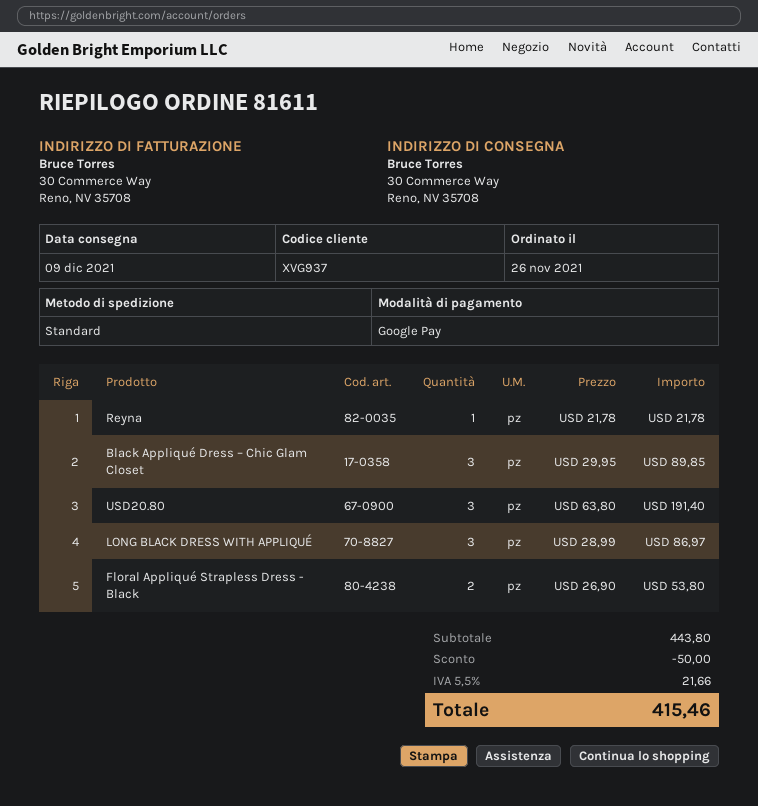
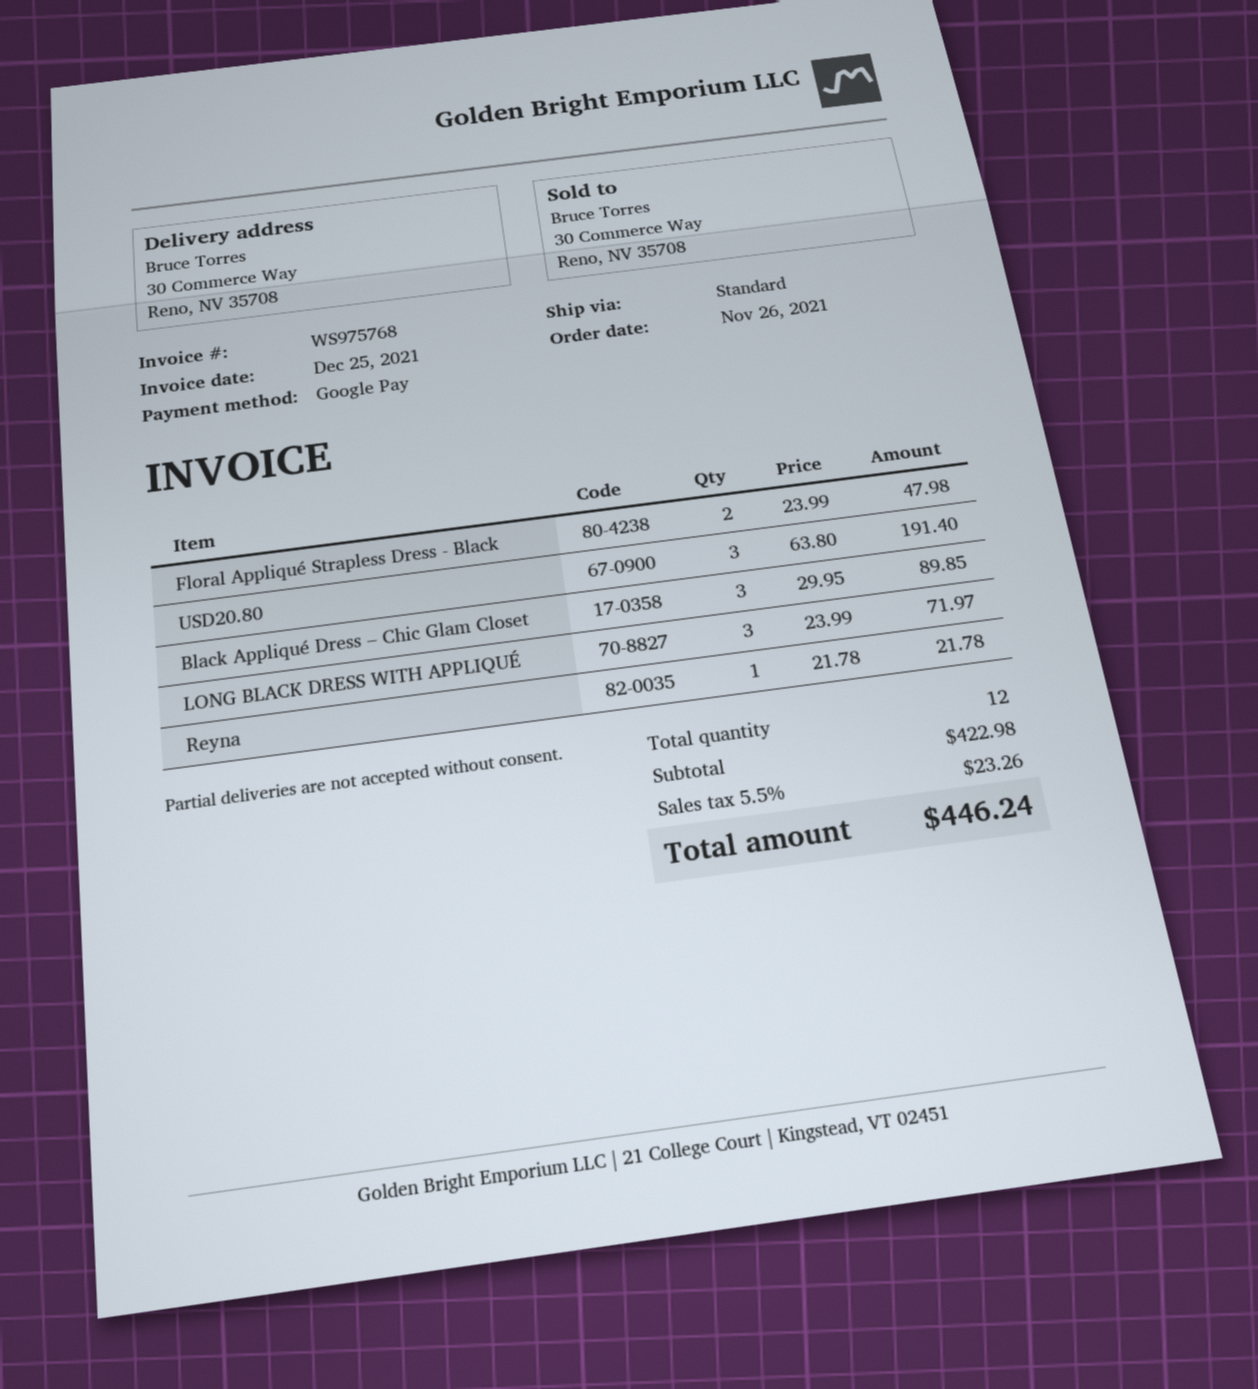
LONG BLACK DRESS WITH APPLIQUÉ: 3 x 28.99 = 86.97 -> 3 x 23.99 = 71.97
Floral Appliqué Strapless Dress - Black: 2 x 26.90 = 53.80 -> 2 x 23.99 = 47.98
subtotal: 443.80 -> 422.98
discount: 50.00 -> none
tax: 5.5% = 21.66 -> 5.5% = 23.26
total: 415.46 -> 446.24

